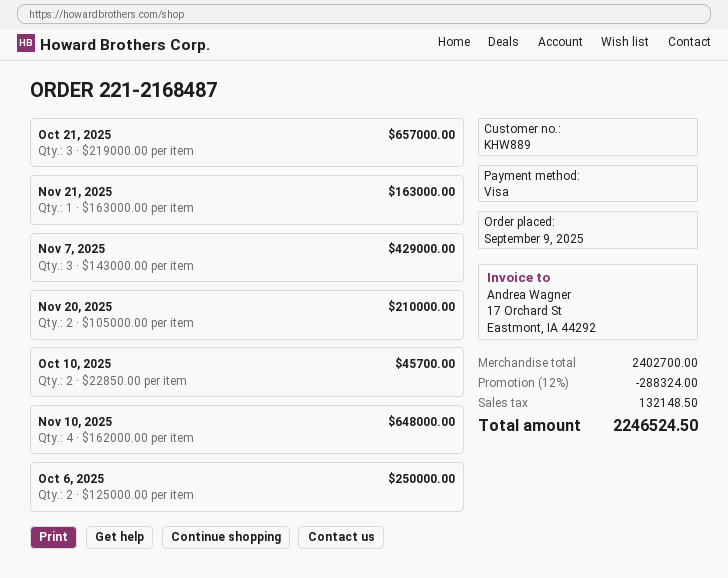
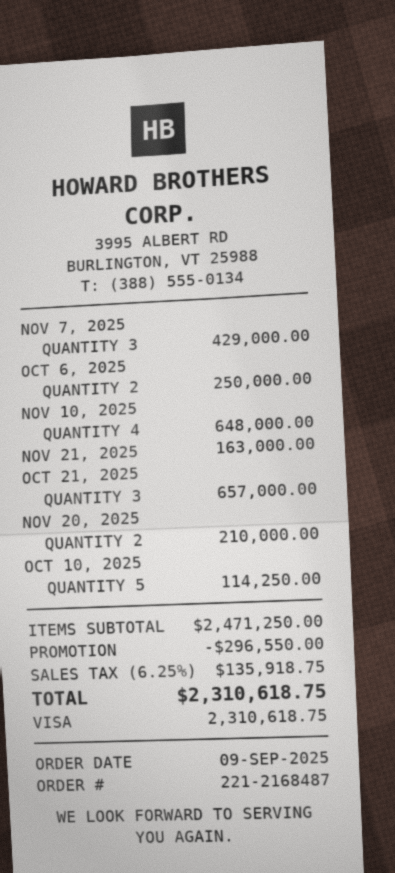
Oct 10, 2025: 2 for 45700.00 -> 5 for 114250.00
subtotal: 2402700.00 -> 2471250.00
discount: 288324.00 -> 296550.00
tax: 132148.50 -> 135918.75
total: 2246524.50 -> 2310618.75

